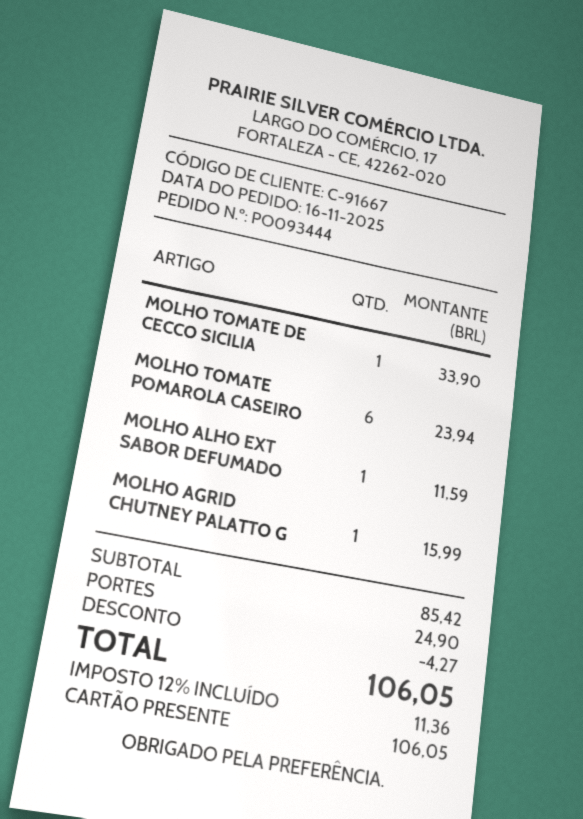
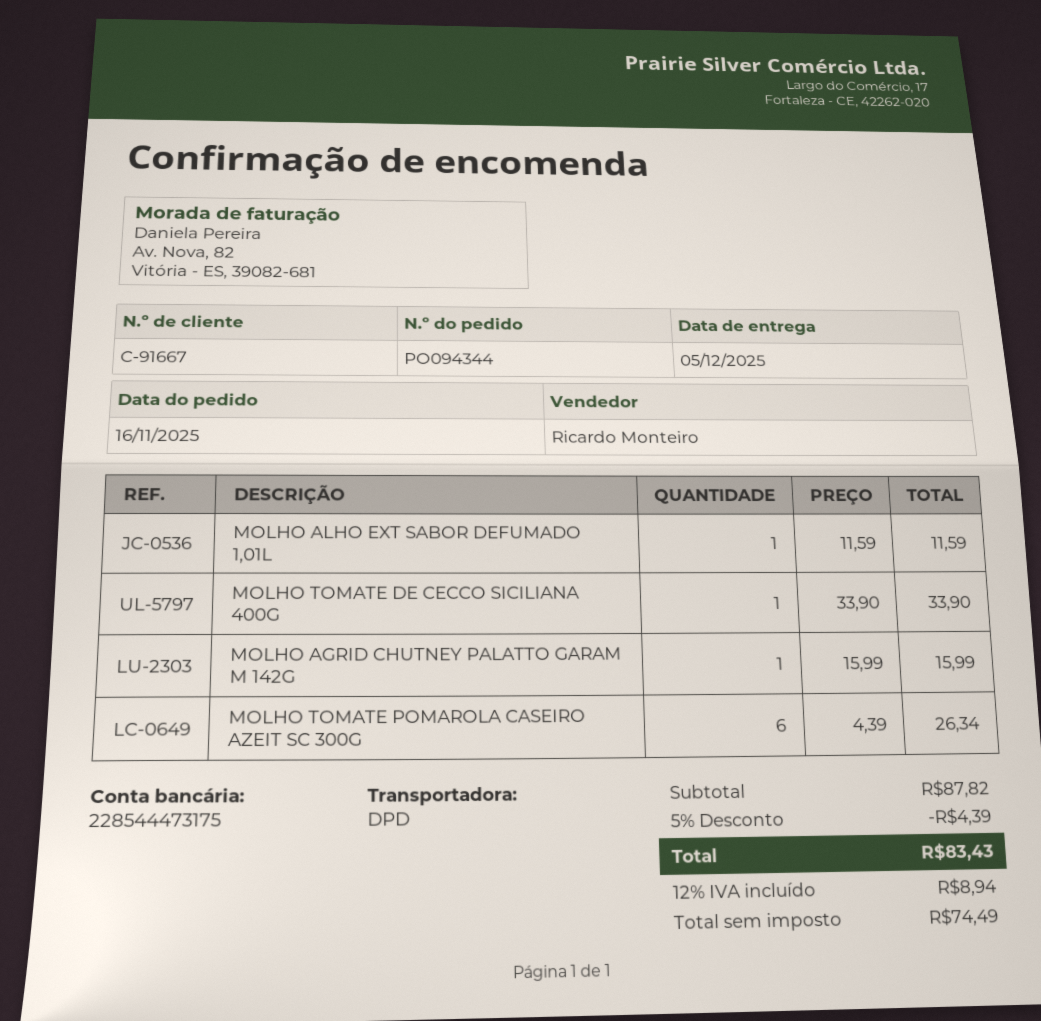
order number: PO093444 -> PO094344
MOLHO TOMATE POMAROLA CASEIRO: 6 for 23.94 -> 6 for 26.34
subtotal: 85.42 -> 87.82
discount: 4.27 -> 4.39
shipping: 24.90 -> none
tax: 12% = 11.36 -> 12% = 8.94
total: 106.05 -> 83.43

